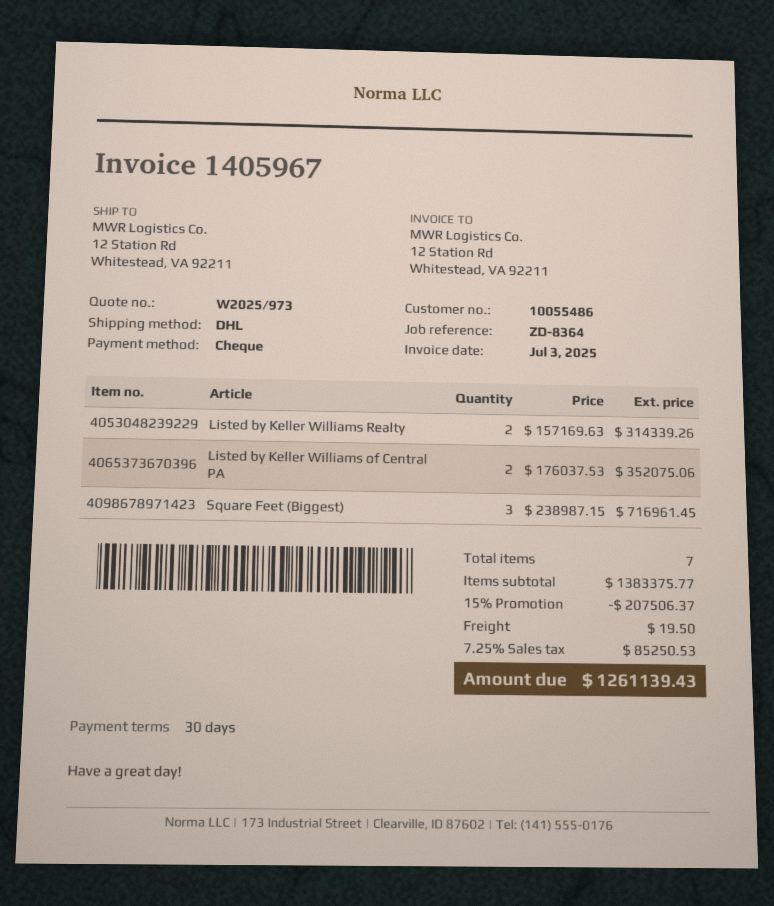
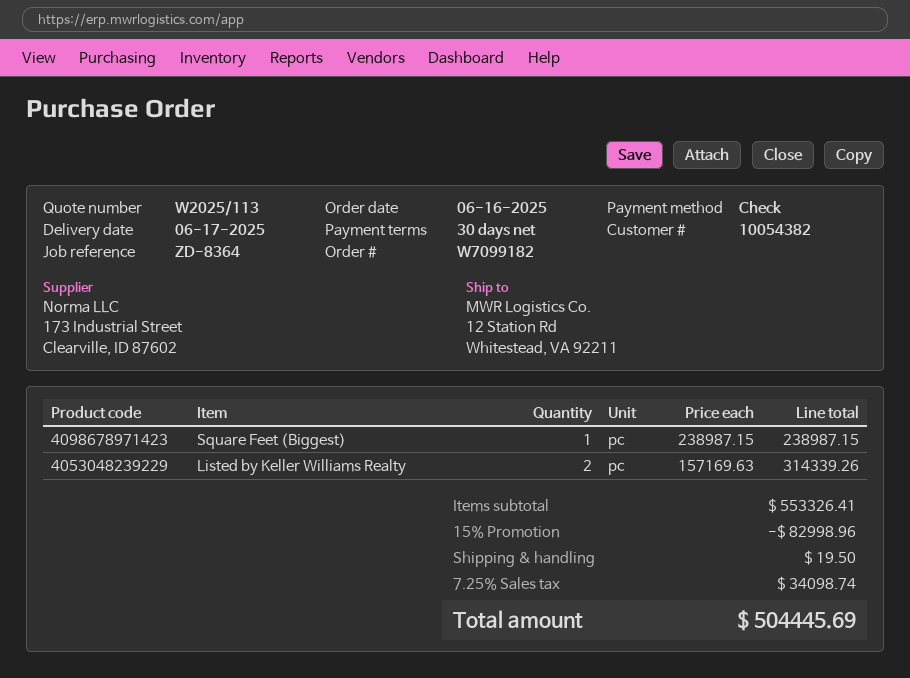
quote number: W2025/973 -> W2025/113
customer number: 10055486 -> 10054382
Listed by Keller Williams of Central PA: 2 x 176037.53 = 352075.06 -> none
Square Feet (Biggest): 3 x 238987.15 = 716961.45 -> 1 x 238987.15 = 238987.15
subtotal: 1383375.77 -> 553326.41
discount: 15% = 207506.37 -> 15% = 82998.96
tax: 7.25% = 85250.53 -> 7.25% = 34098.74
total: 1261139.43 -> 504445.69

